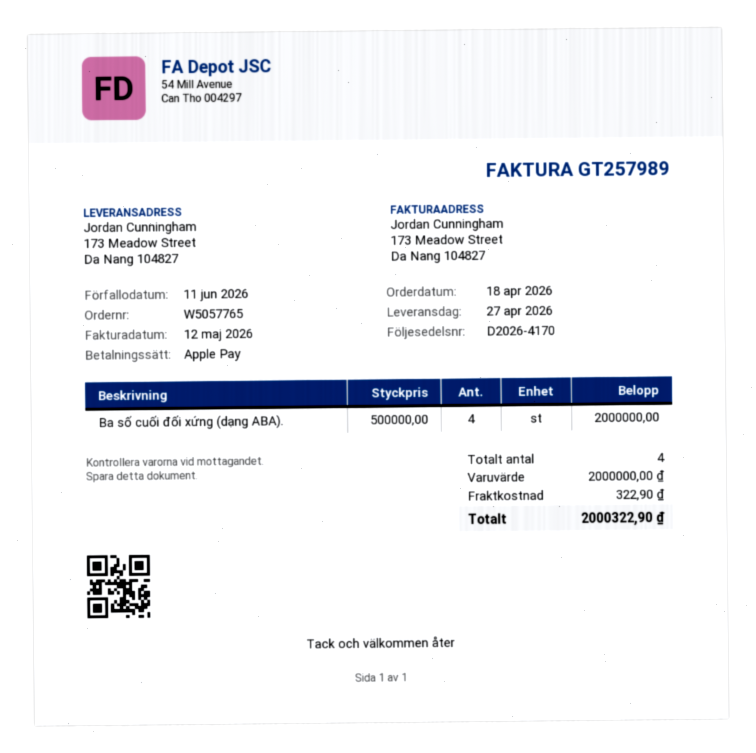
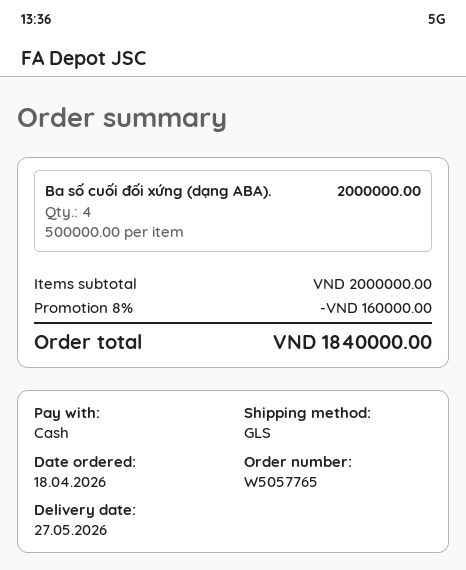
delivery date: 2026-04-27 -> 2026-05-27
payment method: Apple Pay -> cash
discount: none -> 8% = 160000.00
shipping: 322.90 -> none
total: 2000322.90 -> 1840000.00

